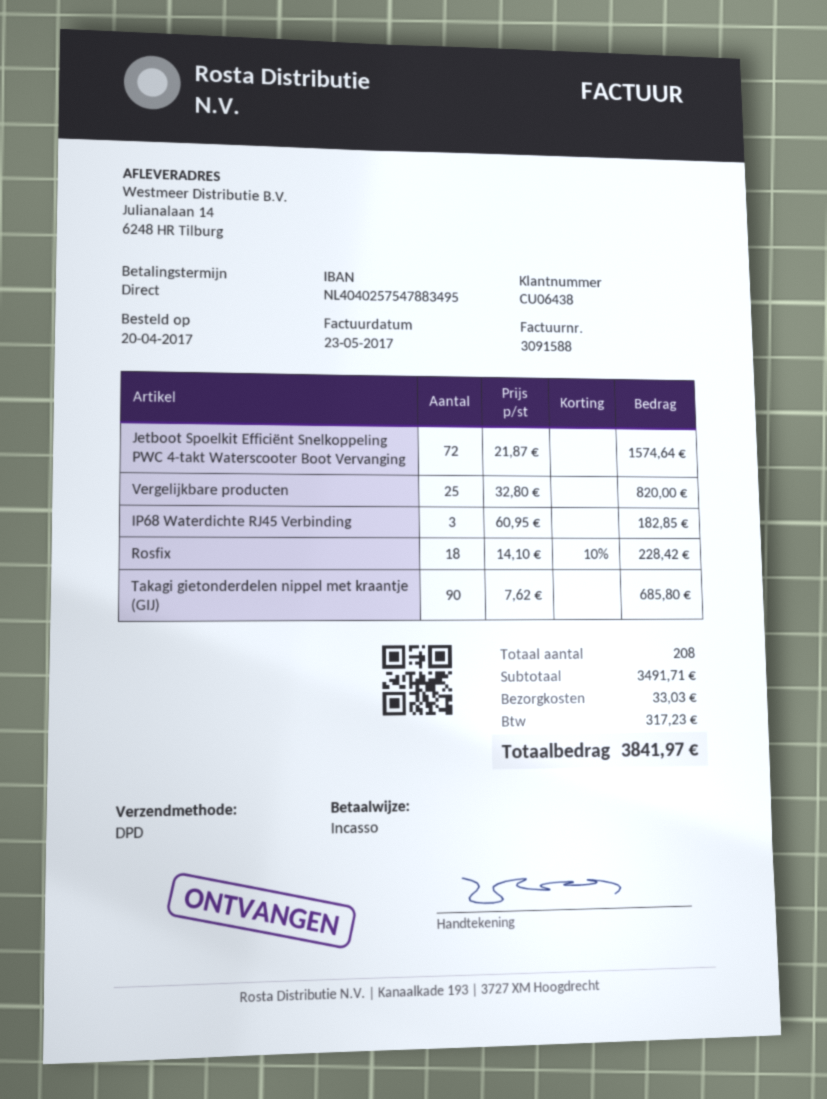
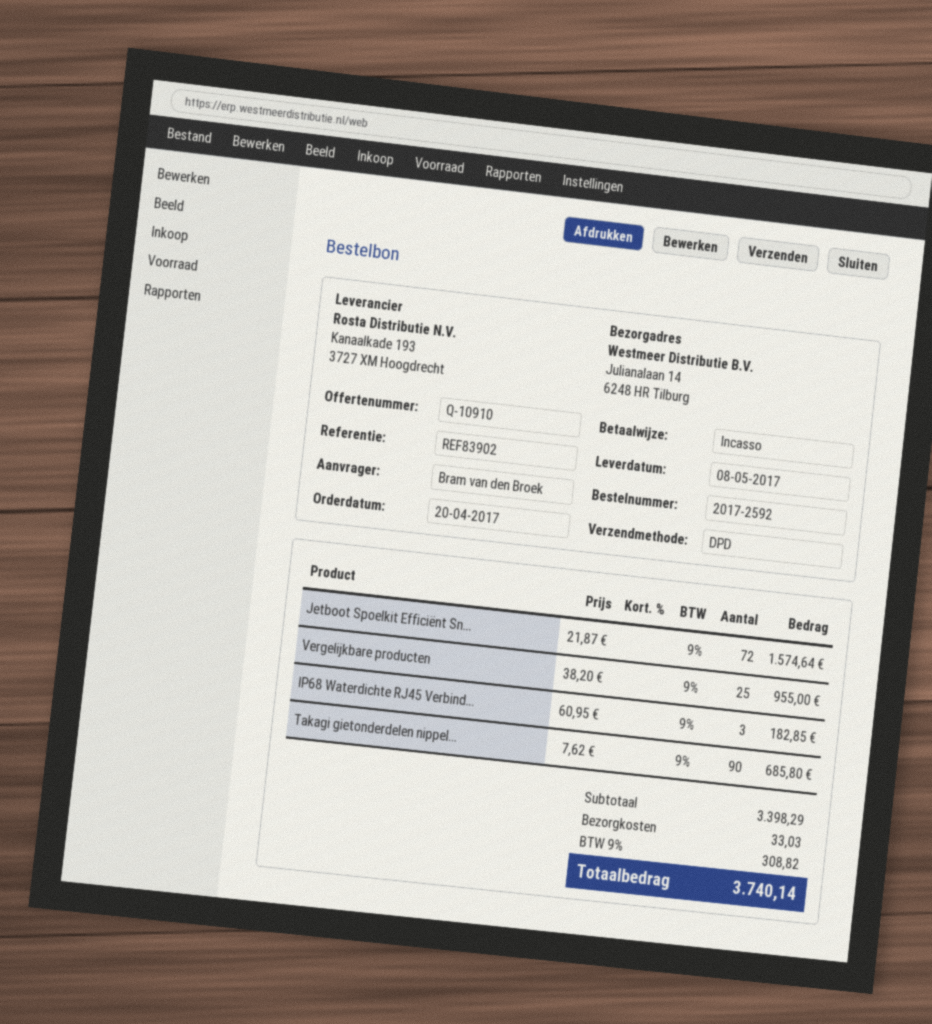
Vergelijkbare producten: 25 x 32.80 = 820.00 -> 25 x 38.20 = 955.00
Rosfix: 18 x 14.10 - 10% = 228.42 -> none
subtotal: 3491.71 -> 3398.29
tax: 317.23 -> 308.82
total: 3841.97 -> 3740.14

